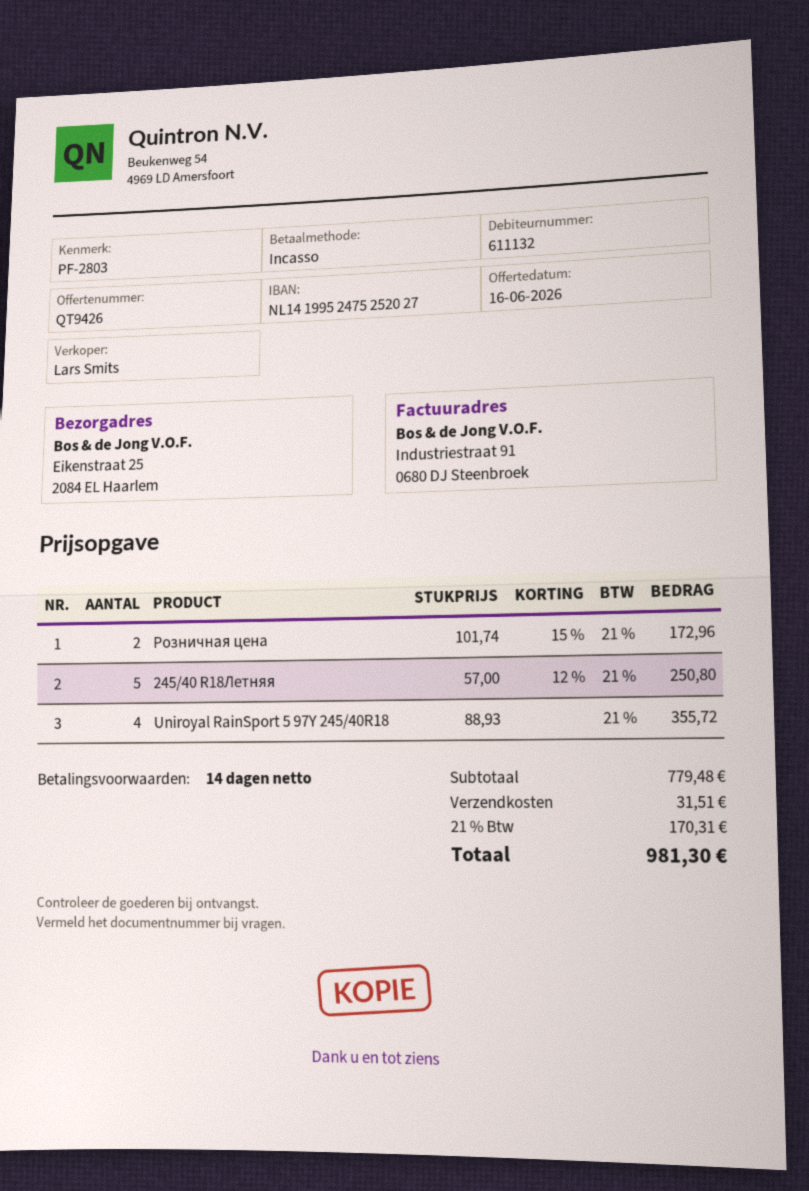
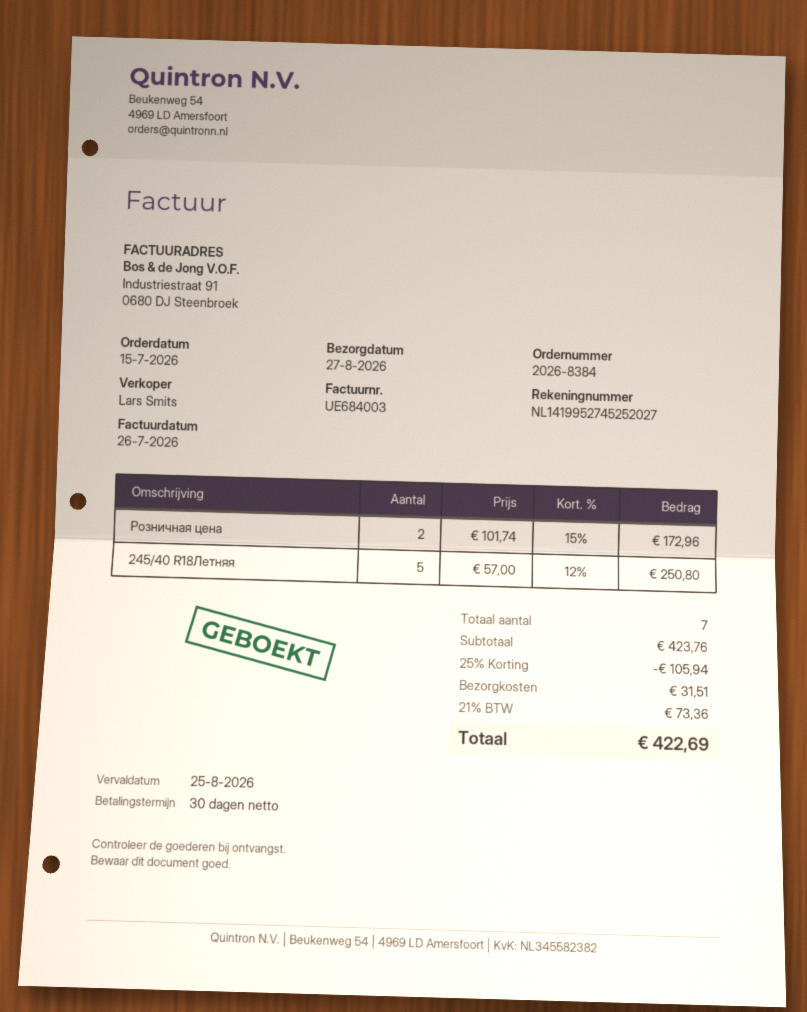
payment terms: 14 days -> 30 days
bank account: NL1419952475252027 -> NL1419952745252027
Uniroyal RainSport 5 97Y 245/40R18: 4 x 88.93 = 355.72 -> none
subtotal: 779.48 -> 423.76
discount: none -> 25% = 105.94
tax: 21% = 170.31 -> 21% = 73.36
total: 981.30 -> 422.69

